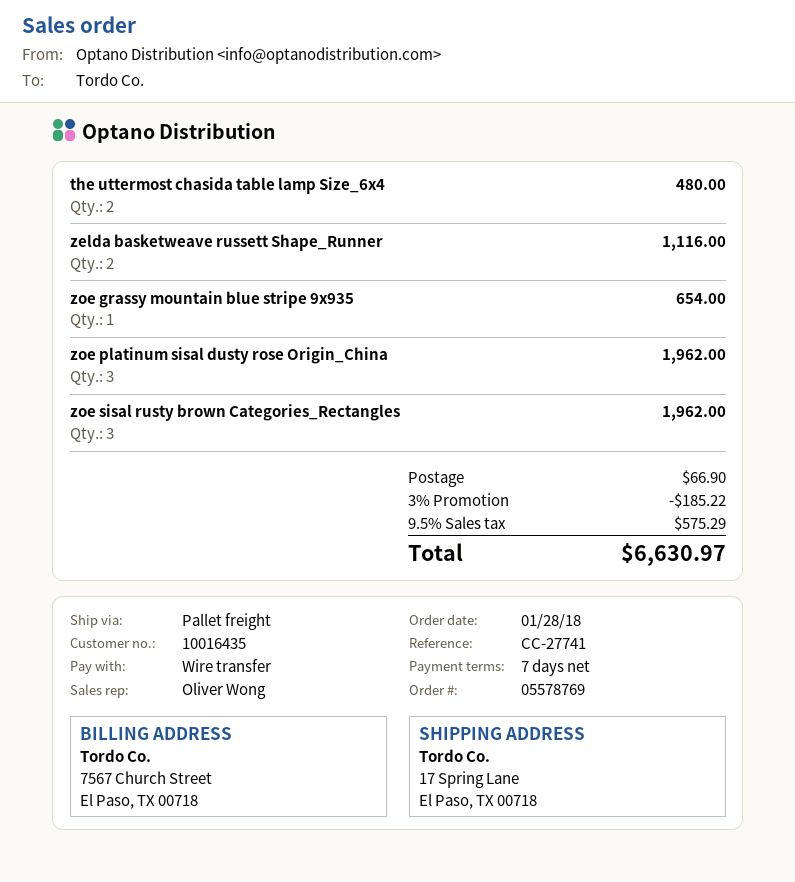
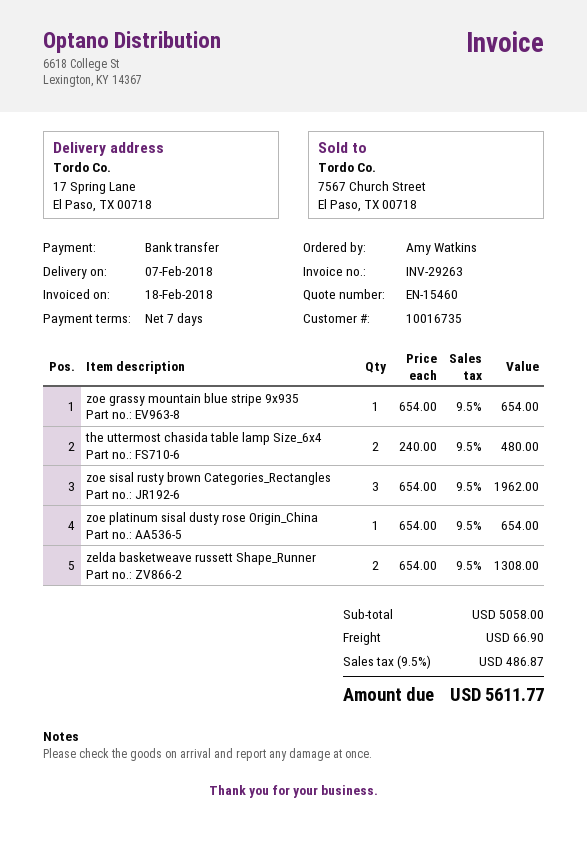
customer number: 10016435 -> 10016735
zelda basketweave russett Shape_Runner: 2 for 1116.00 -> 2 for 1308.00
zoe platinum sisal dusty rose Origin_China: 3 for 1962.00 -> 1 for 654.00
discount: 3% = 185.22 -> none
tax: 9.5% = 575.29 -> 9.5% = 486.87
total: 6630.97 -> 5611.77

